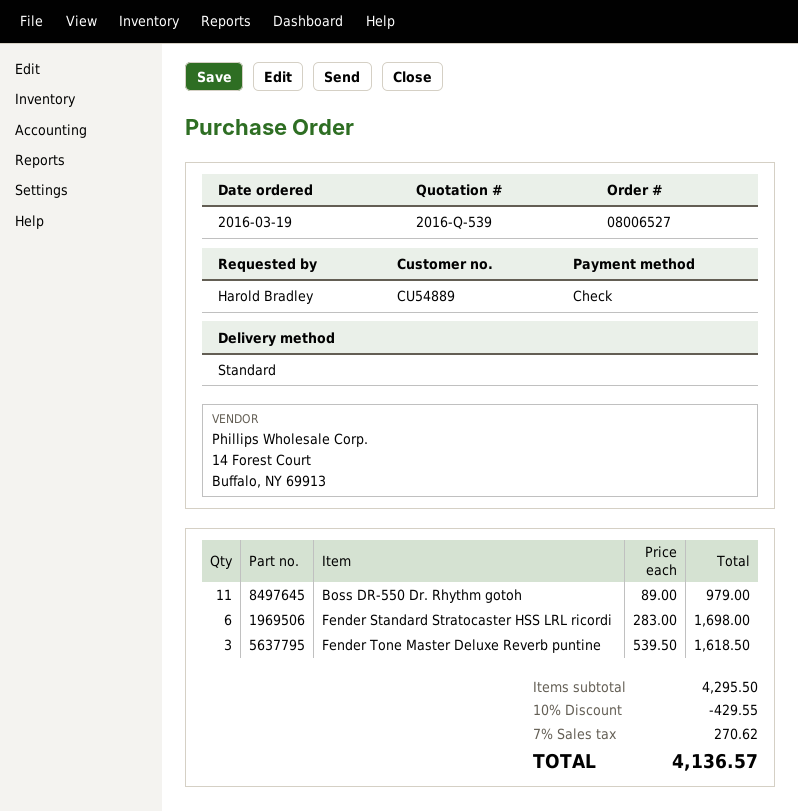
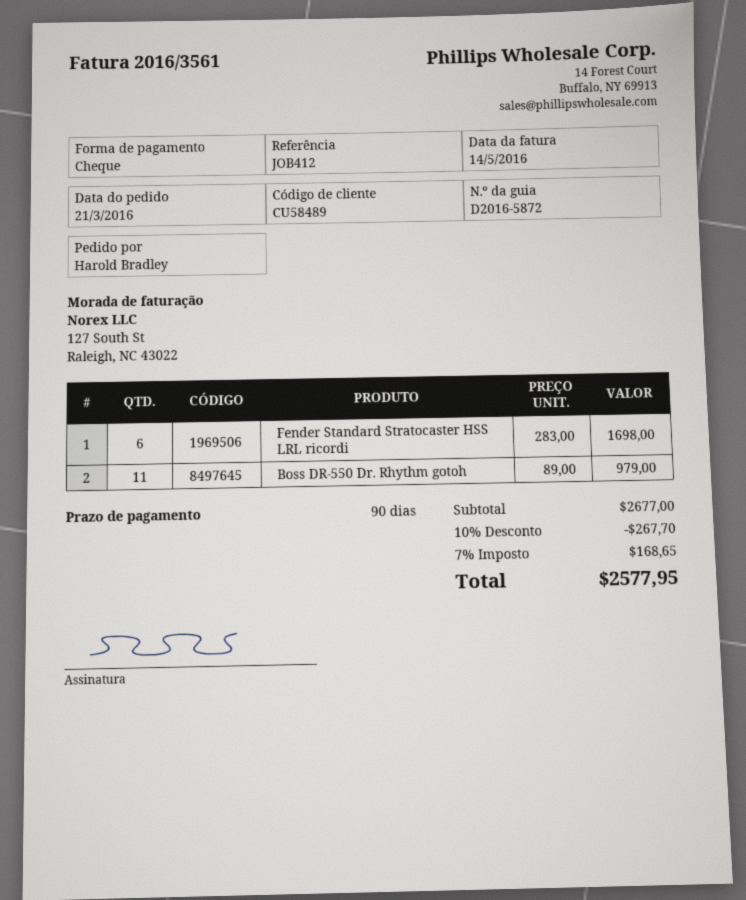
order date: 2016-03-19 -> 2016-03-21
customer number: CU54889 -> CU58489
Fender Tone Master Deluxe Reverb puntine: 3 x 539.50 = 1618.50 -> none
subtotal: 4295.50 -> 2677.00
discount: 10% = 429.55 -> 10% = 267.70
tax: 7% = 270.62 -> 7% = 168.65
total: 4136.57 -> 2577.95

